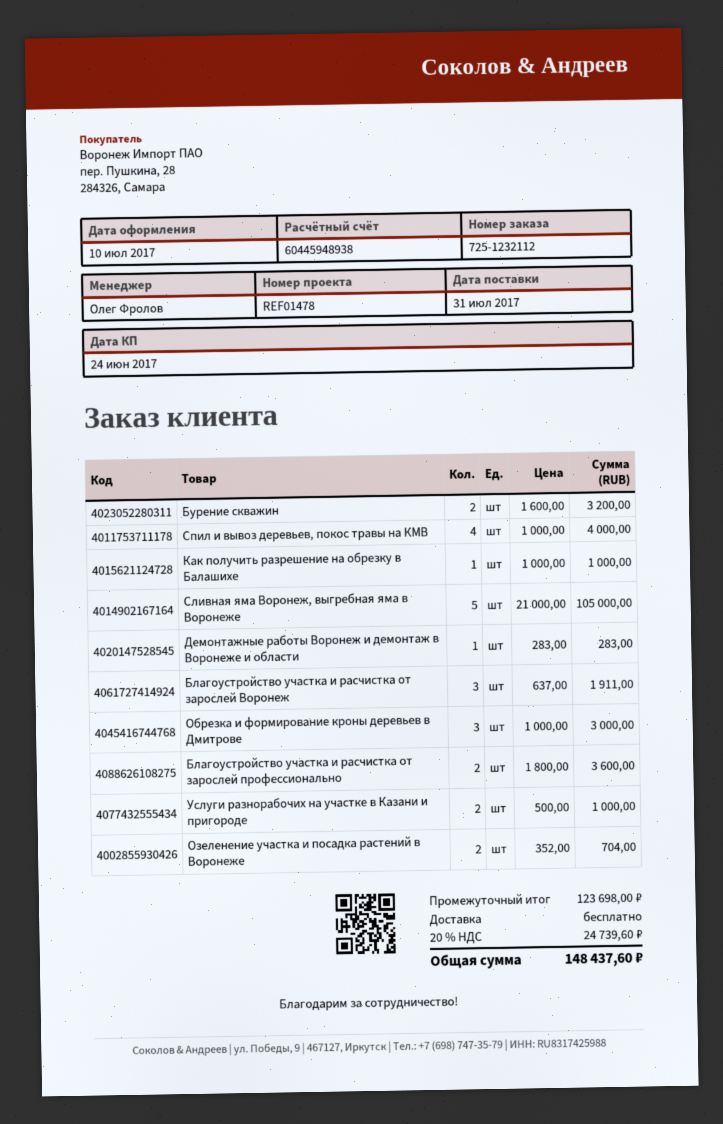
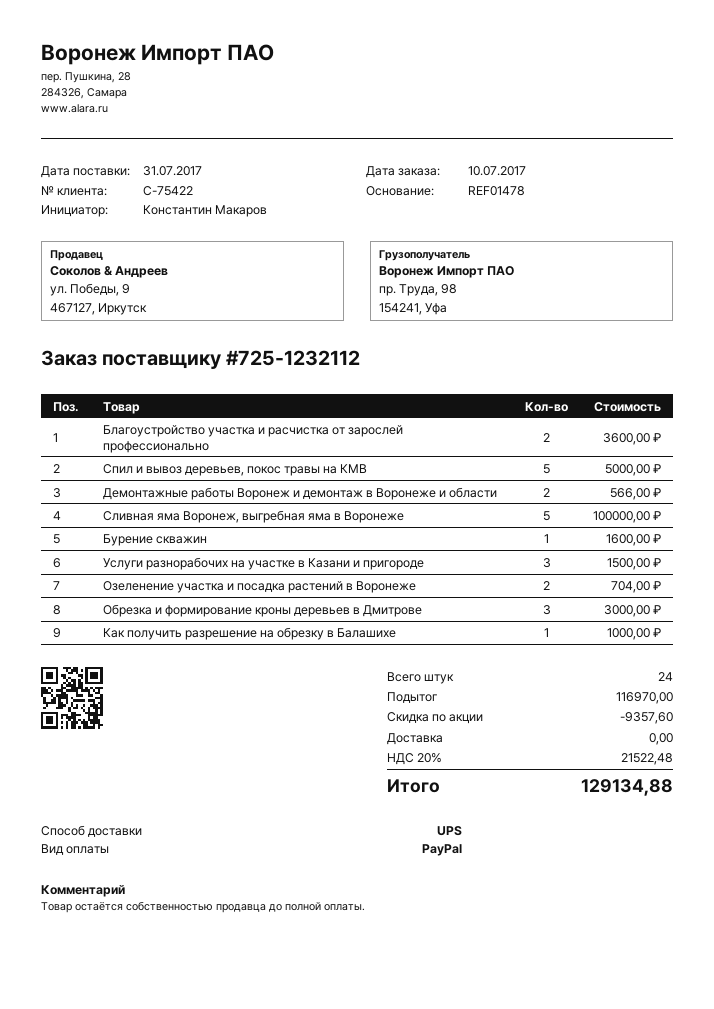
Бурение скважин: 2 for 3200.00 -> 1 for 1600.00
Спил и вывоз деревьев, покос травы на КМВ: 4 for 4000.00 -> 5 for 5000.00
Сливная яма Воронеж, выгребная яма в Воронеже: 5 for 105000.00 -> 5 for 100000.00
Демонтажные работы Воронеж и демонтаж в Воронеже и области: 1 for 283.00 -> 2 for 566.00
Благоустройство участка и расчистка от зарослей Воронеж: 3 for 1911.00 -> none
Услуги разнорабочих на участке в Казани и пригороде: 2 for 1000.00 -> 3 for 1500.00
subtotal: 123698.00 -> 116970.00
discount: none -> 9357.60
tax: 20% = 24739.60 -> 20% = 21522.48
total: 148437.60 -> 129134.88

